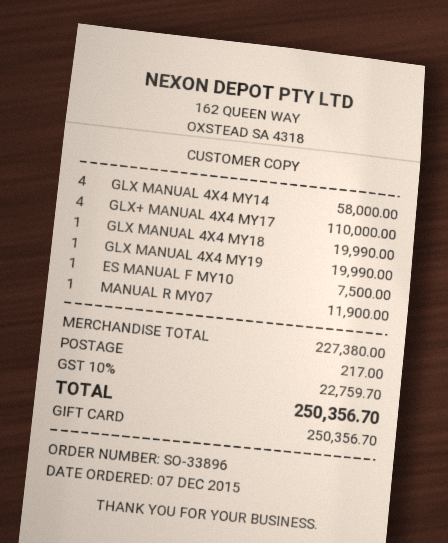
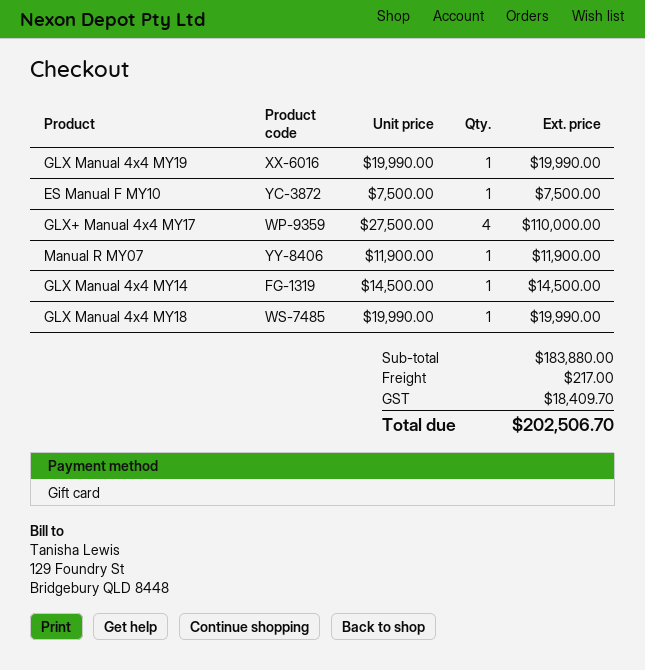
GLX MANUAL 4X4 MY14: 4 for 58000.00 -> 1 for 14500.00
subtotal: 227380.00 -> 183880.00
tax: 22759.70 -> 18409.70
total: 250356.70 -> 202506.70

